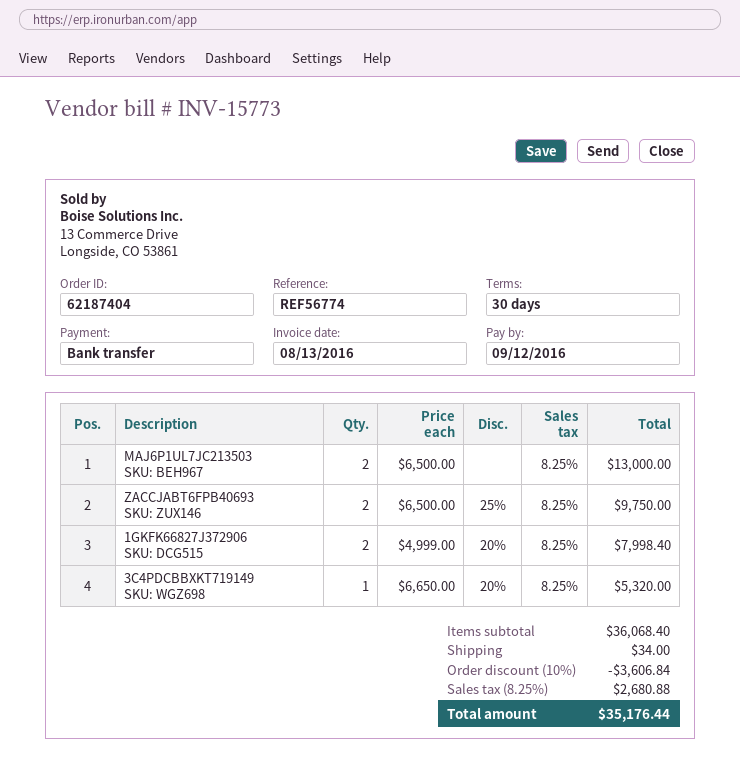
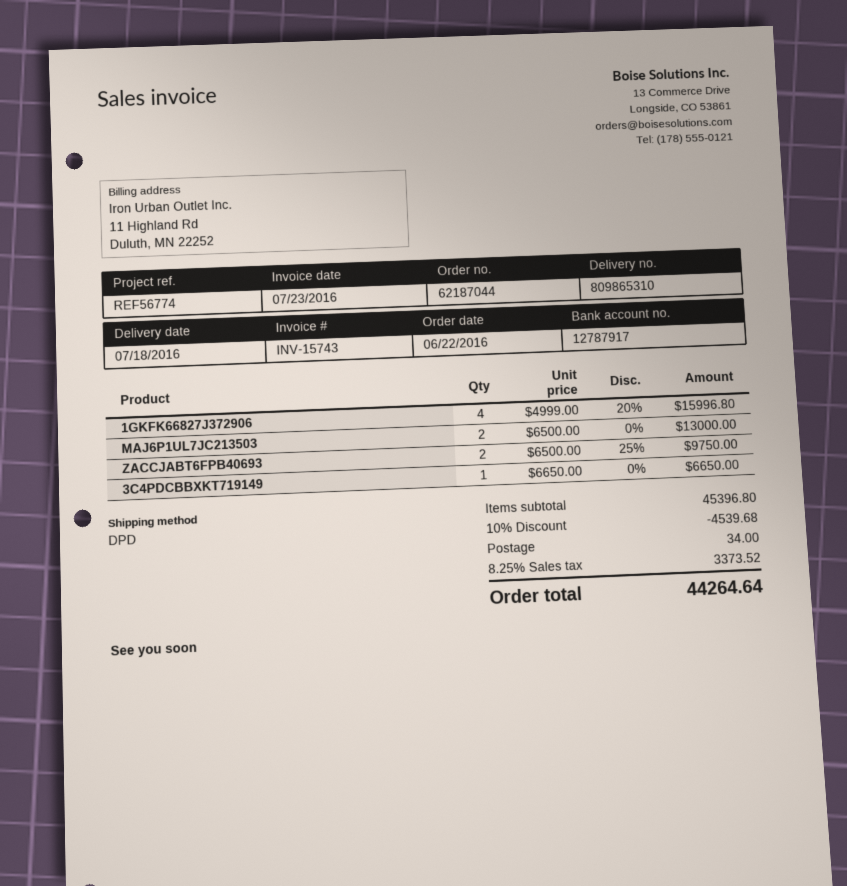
order number: 62187404 -> 62187044
invoice number: INV-15773 -> INV-15743
invoice date: 2016-08-13 -> 2016-07-23
1GKFK66827J372906: 2 x 4999.00 - 20% = 7998.40 -> 4 x 4999.00 - 20% = 15996.80
3C4PDCBBXKT719149: 1 x 6650.00 - 20% = 5320.00 -> 1 x 6650.00 = 6650.00
subtotal: 36068.40 -> 45396.80
discount: 10% = 3606.84 -> 10% = 4539.68
tax: 8.25% = 2680.88 -> 8.25% = 3373.52
total: 35176.44 -> 44264.64

